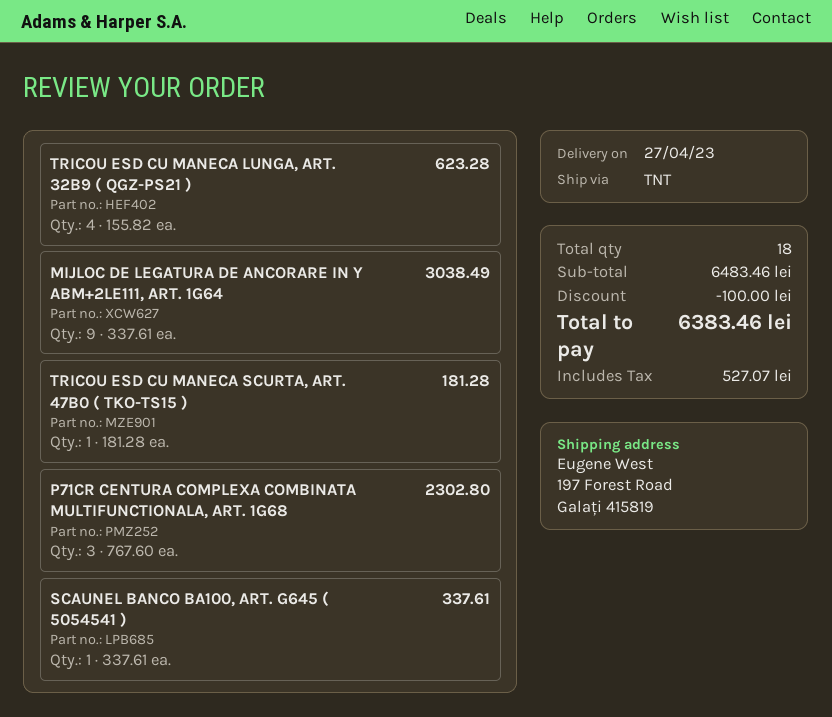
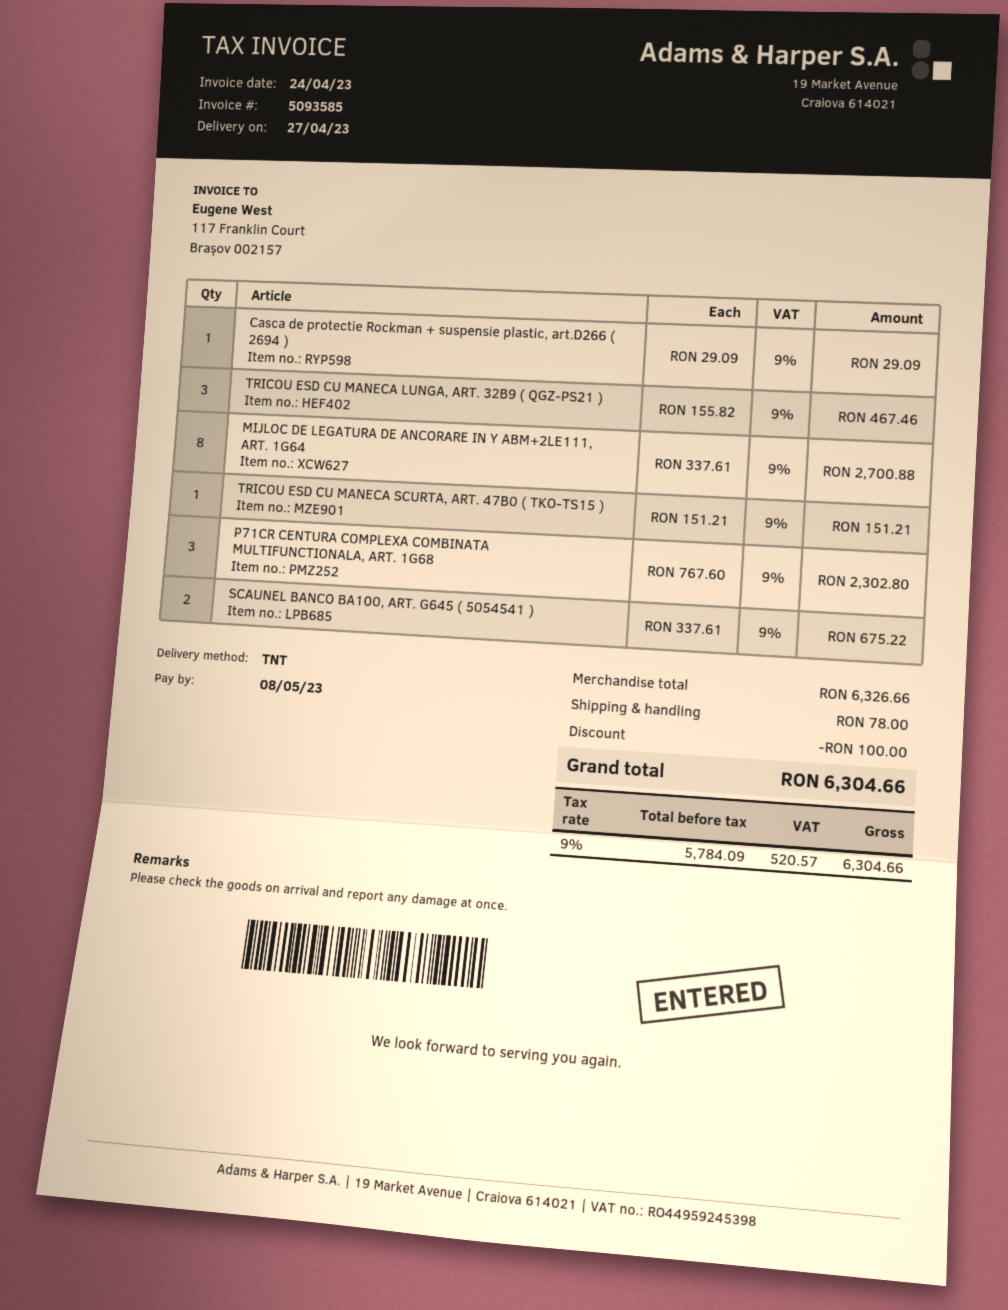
TRICOU ESD CU MANECA LUNGA, ART. 32B9 ( QGZ-PS21 ): 4 x 155.82 = 623.28 -> 3 x 155.82 = 467.46
MIJLOC DE LEGATURA DE ANCORARE IN Y ABM+2LE111, ART. 1G64: 9 x 337.61 = 3038.49 -> 8 x 337.61 = 2700.88
TRICOU ESD CU MANECA SCURTA, ART. 47B0 ( TKO-TS15 ): 1 x 181.28 = 181.28 -> 1 x 151.21 = 151.21
SCAUNEL BANCO BA100, ART. G645 ( 5054541 ): 1 x 337.61 = 337.61 -> 2 x 337.61 = 675.22
Casca de protectie Rockman + suspensie plastic, art.D266 ( 2694 ): none -> 1 x 29.09 = 29.09
subtotal: 6483.46 -> 6326.66
shipping: none -> 78.00
tax: 527.07 -> 520.57
total: 6383.46 -> 6304.66

